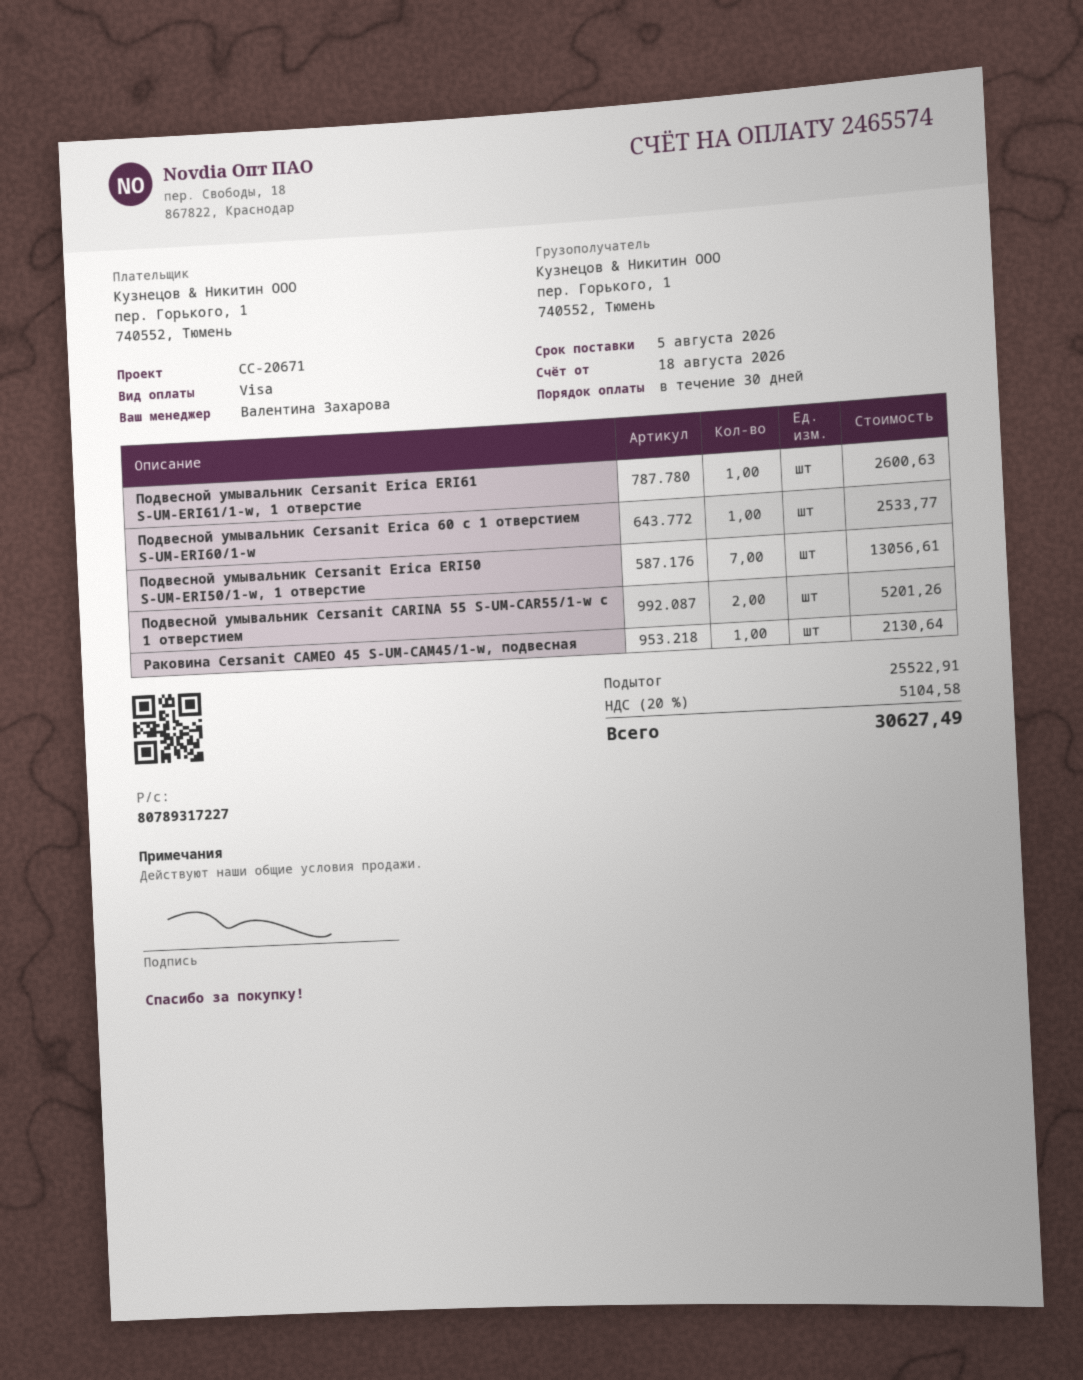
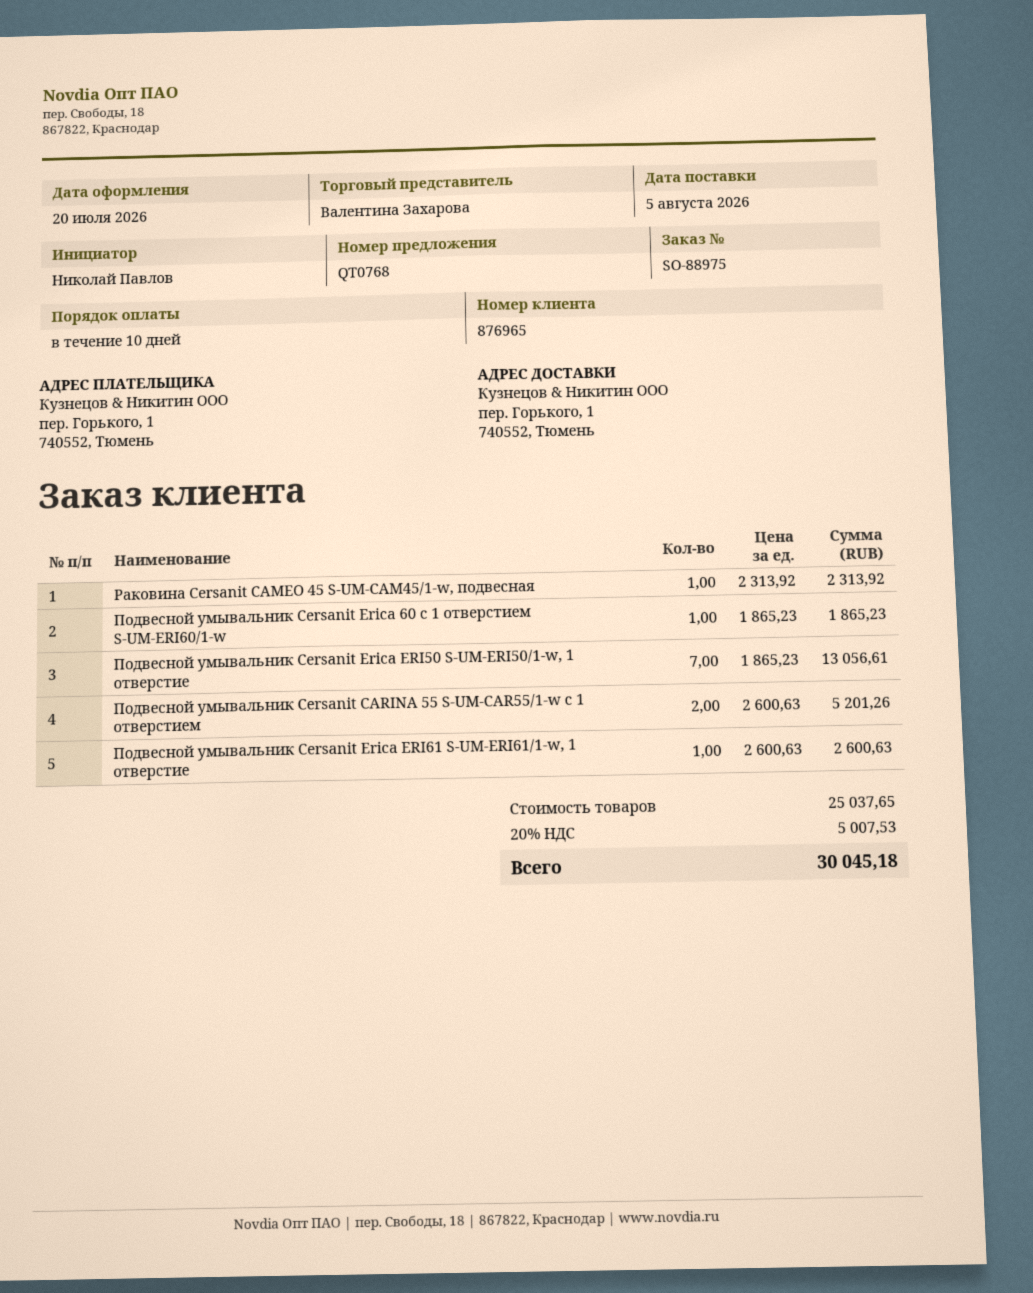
payment terms: 30 days -> 10 days
Подвесной умывальник Cersanit Erica 60 с 1 отверстием S-UM-ERI60/1-w: 1 for 2533.77 -> 1 for 1865.23
Раковина Cersanit CAMEO 45 S-UM-CAM45/1-w, подвесная: 1 for 2130.64 -> 1 for 2313.92
subtotal: 25522.91 -> 25037.65
tax: 20% = 5104.58 -> 20% = 5007.53
total: 30627.49 -> 30045.18

